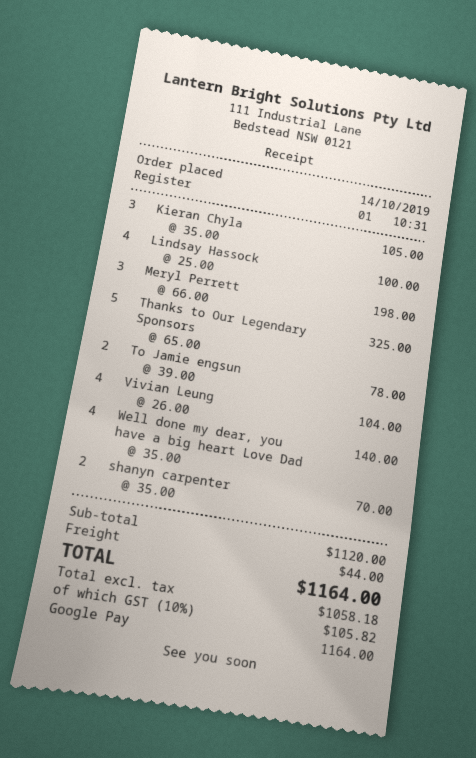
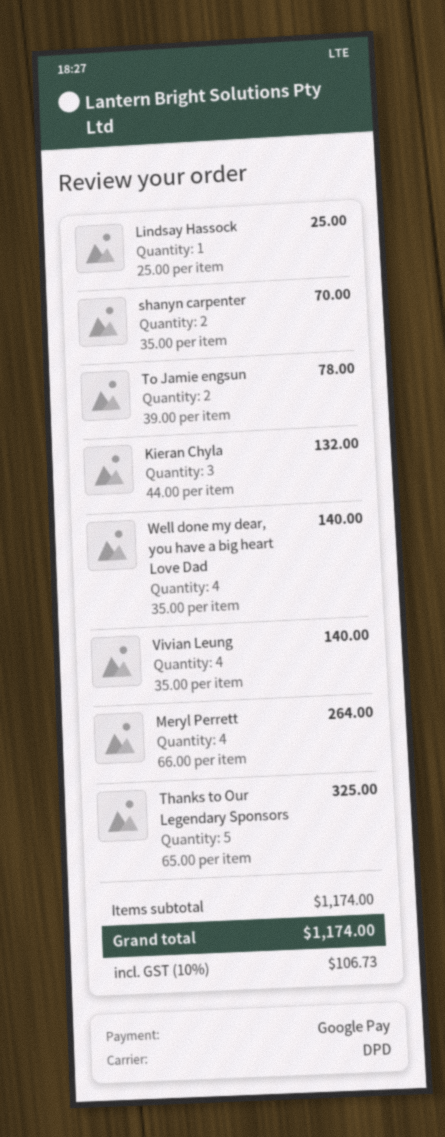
Kieran Chyla: 3 x 35.00 = 105.00 -> 3 x 44.00 = 132.00
Lindsay Hassock: 4 x 25.00 = 100.00 -> 1 x 25.00 = 25.00
Meryl Perrett: 3 x 66.00 = 198.00 -> 4 x 66.00 = 264.00
Vivian Leung: 4 x 26.00 = 104.00 -> 4 x 35.00 = 140.00
subtotal: 1120.00 -> 1174.00
shipping: 44.00 -> none
tax: 10% = 105.82 -> 10% = 106.73
total: 1164.00 -> 1174.00

